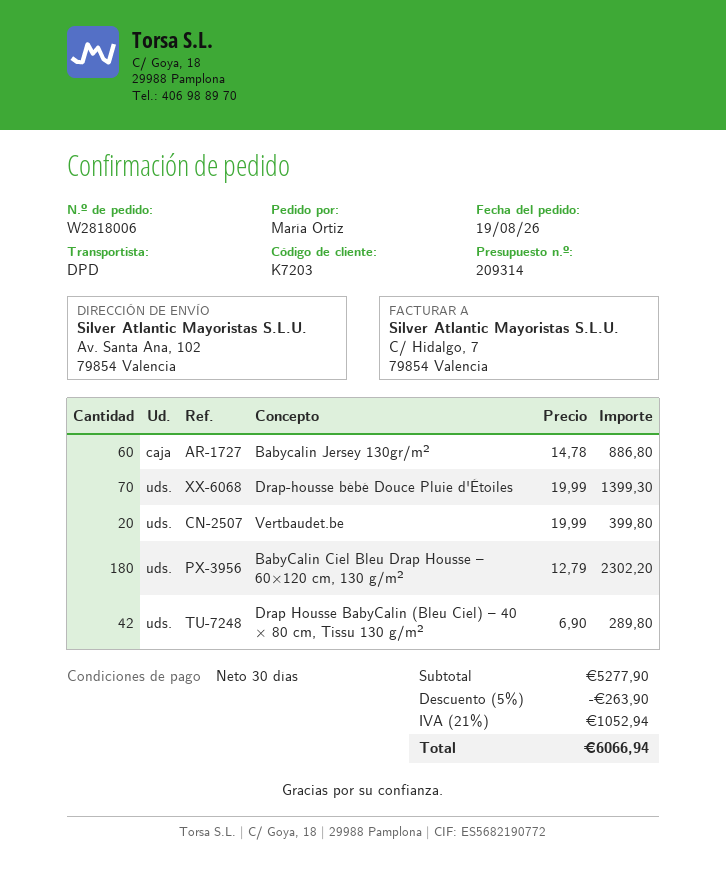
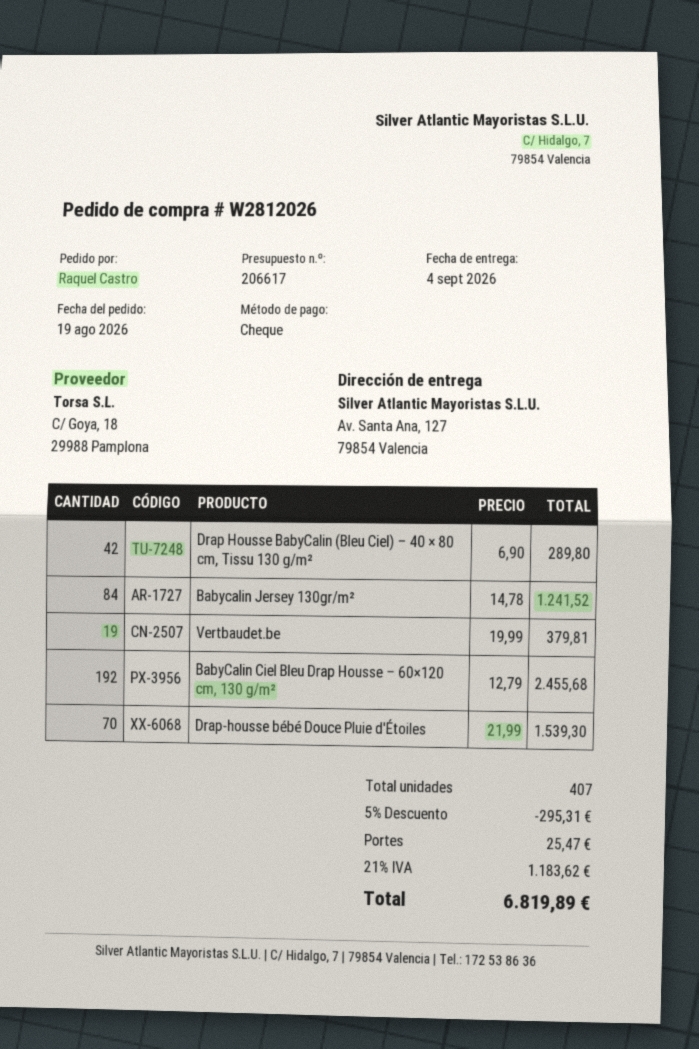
quote number: 209314 -> 206617
order number: W2818006 -> W2812026
ordered by: María Ortiz -> Raquel Castro
ship to: Av. Santa Ana, 102, 79854 Valencia -> Av. Santa Ana, 127, 79854 Valencia
Babycalin Jersey 130gr/m²: 60 x 14.78 = 886.80 -> 84 x 14.78 = 1241.52
Drap-housse bébé Douce Pluie d'Étoiles: 70 x 19.99 = 1399.30 -> 70 x 21.99 = 1539.30
Vertbaudet.be: 20 x 19.99 = 399.80 -> 19 x 19.99 = 379.81
BabyCalin Ciel Bleu Drap Housse – 60×120 cm, 130 g/m²: 180 x 12.79 = 2302.20 -> 192 x 12.79 = 2455.68
discount: 5% = 263.90 -> 5% = 295.31
shipping: none -> 25.47
tax: 21% = 1052.94 -> 21% = 1183.62
total: 6066.94 -> 6819.89

